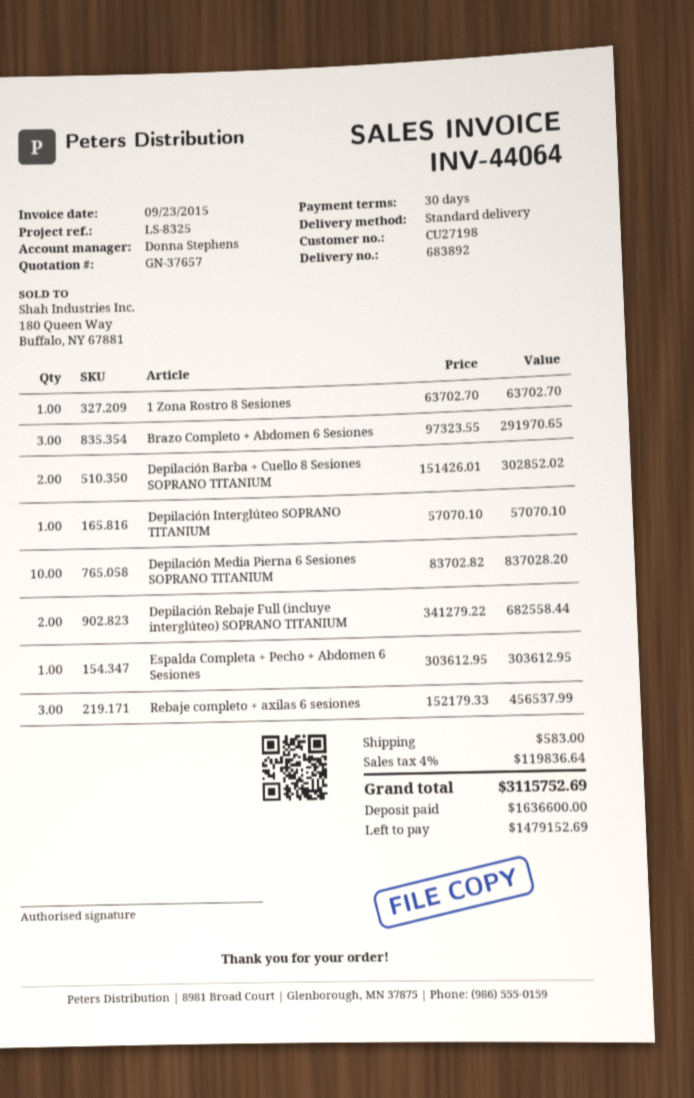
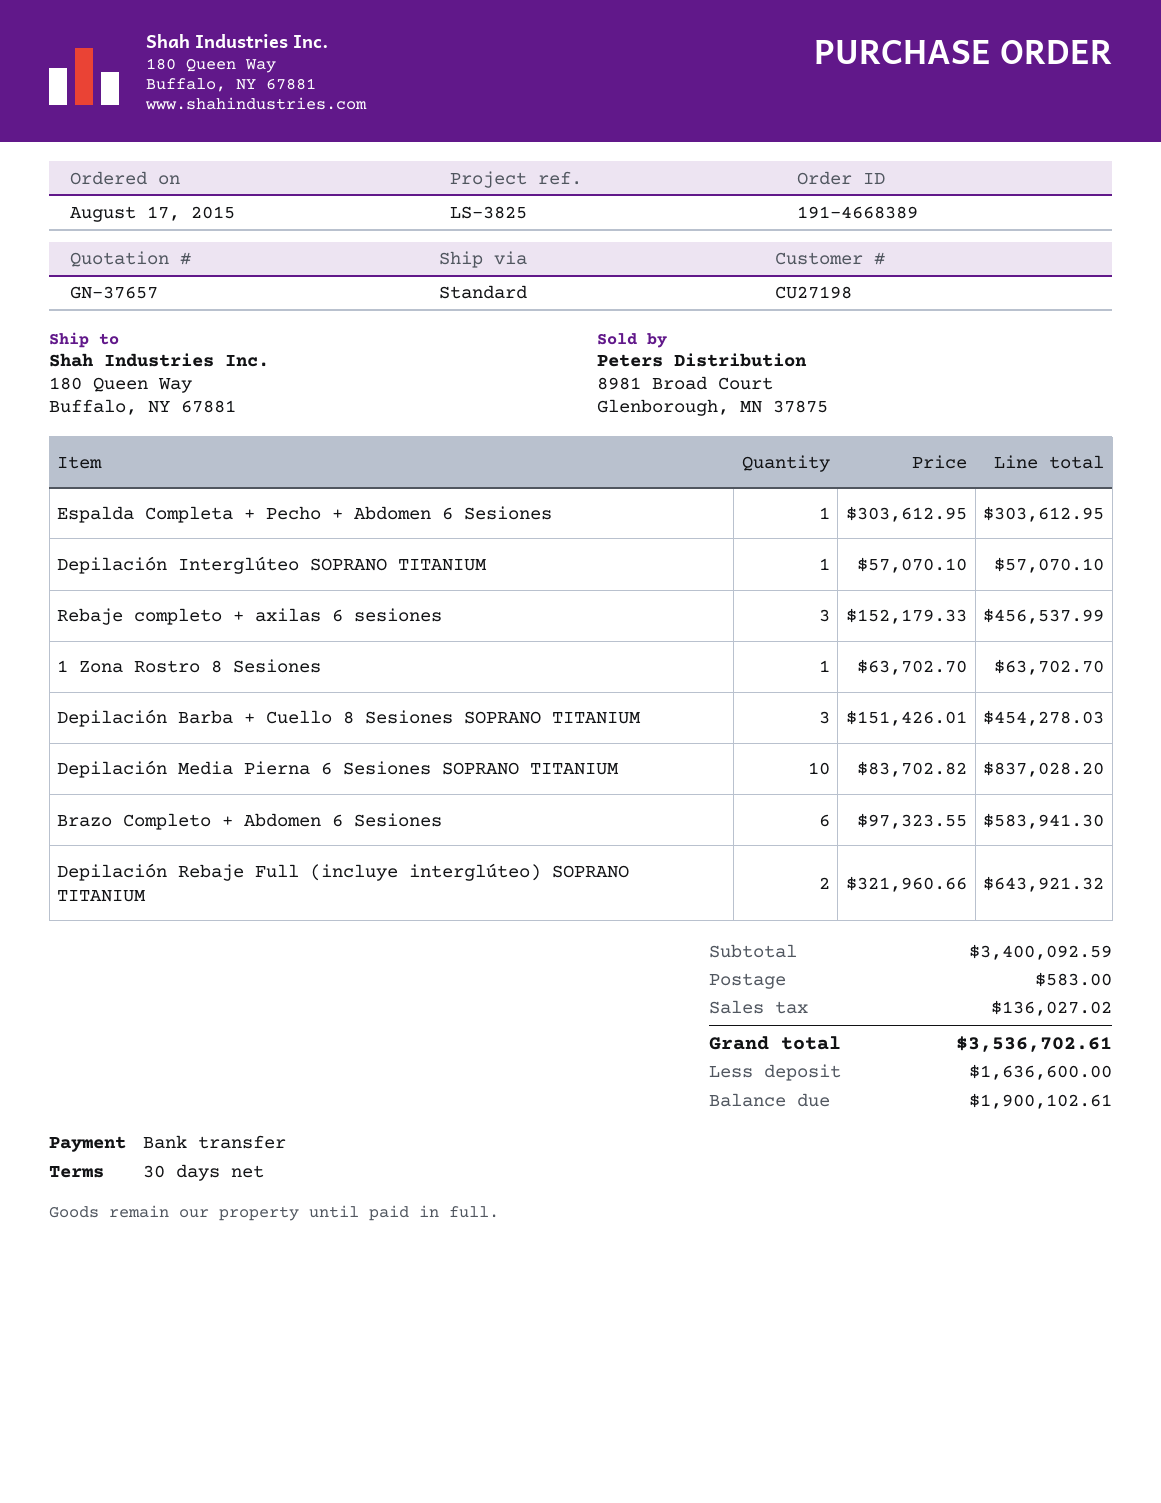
reference: LS-8325 -> LS-3825
Brazo Completo + Abdomen 6 Sesiones: 3 x 97323.55 = 291970.65 -> 6 x 97323.55 = 583941.30
Depilación Barba + Cuello 8 Sesiones SOPRANO TITANIUM: 2 x 151426.01 = 302852.02 -> 3 x 151426.01 = 454278.03
Depilación Rebaje Full (incluye interglúteo) SOPRANO TITANIUM: 2 x 341279.22 = 682558.44 -> 2 x 321960.66 = 643921.32
tax: 119836.64 -> 136027.02
total: 3115752.69 -> 3536702.61
balance: 1479152.69 -> 1900102.61

